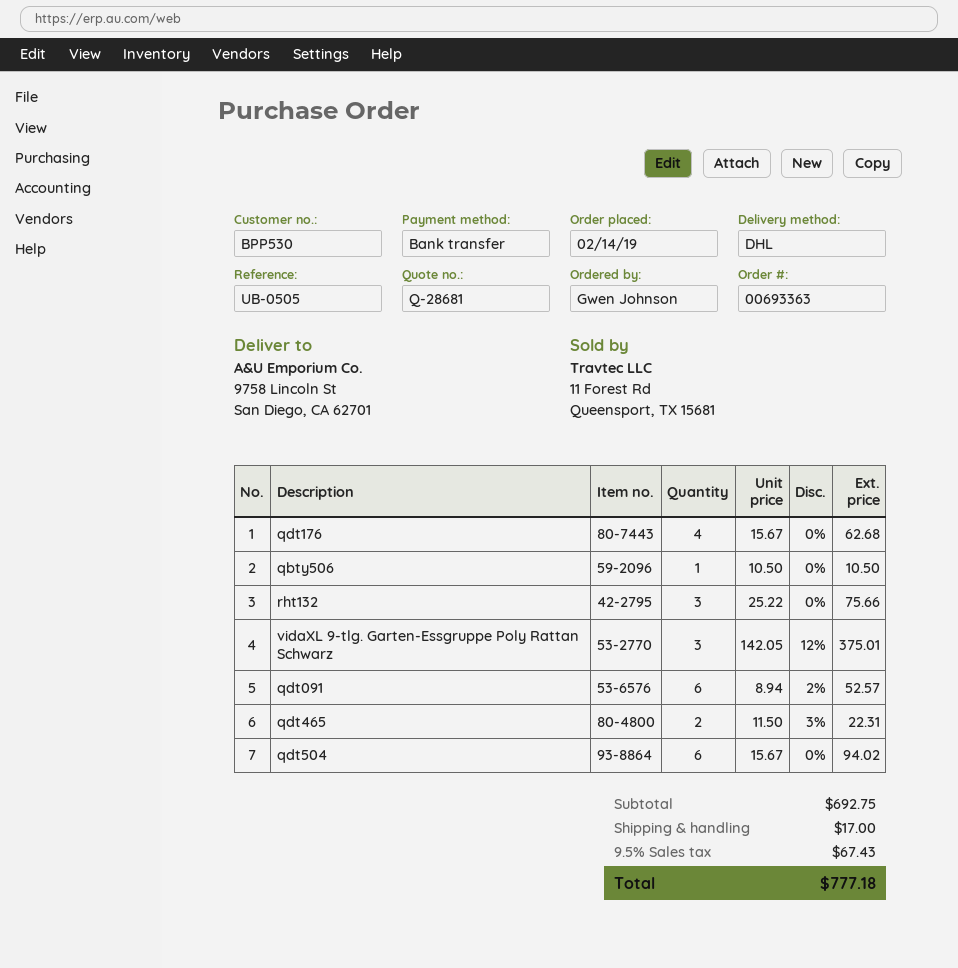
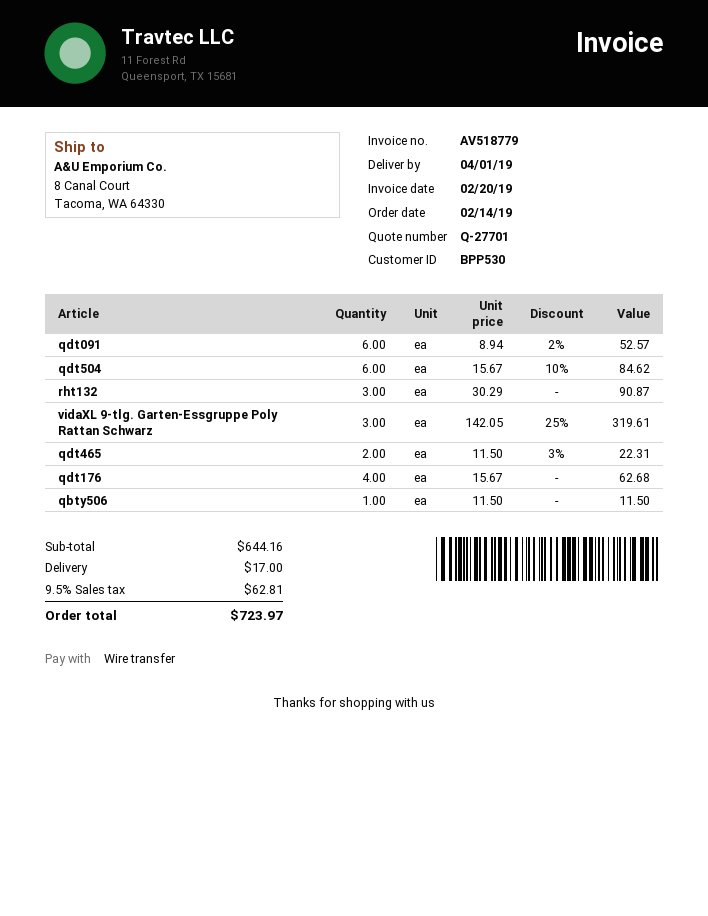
quote number: Q-28681 -> Q-27701
ship to: 9758 Lincoln St, San Diego, CA 62701 -> 8 Canal Court, Tacoma, WA 64330
qbty506: 1 x 10.50 = 10.50 -> 1 x 11.50 = 11.50
rht132: 3 x 25.22 = 75.66 -> 3 x 30.29 = 90.87
vidaXL 9-tlg. Garten-Essgruppe Poly Rattan Schwarz: 3 x 142.05 - 12% = 375.01 -> 3 x 142.05 - 25% = 319.61
qdt504: 6 x 15.67 = 94.02 -> 6 x 15.67 - 10% = 84.62
subtotal: 692.75 -> 644.16
tax: 9.5% = 67.43 -> 9.5% = 62.81
total: 777.18 -> 723.97

